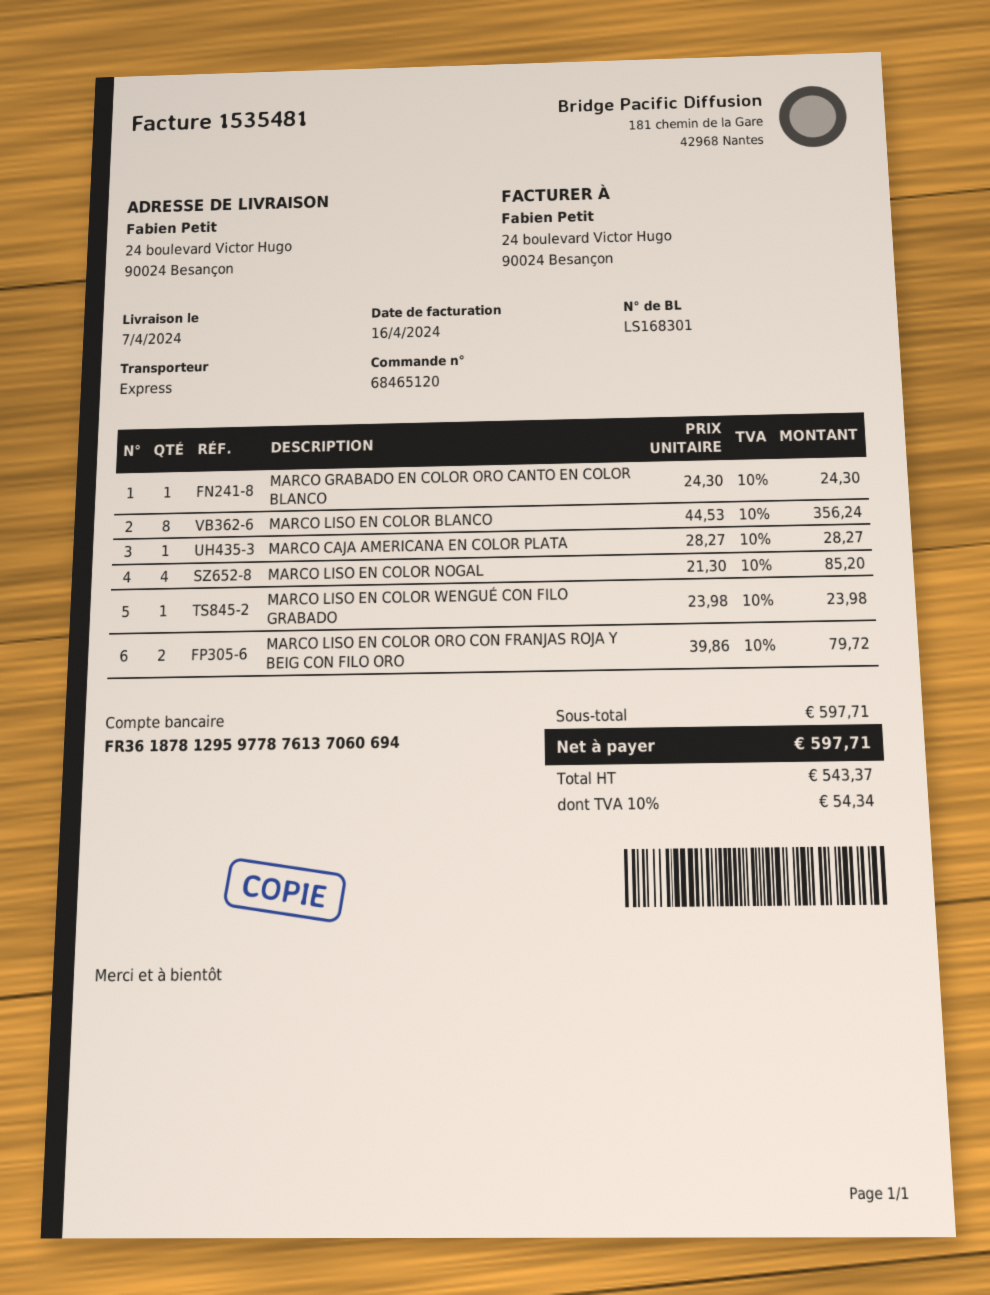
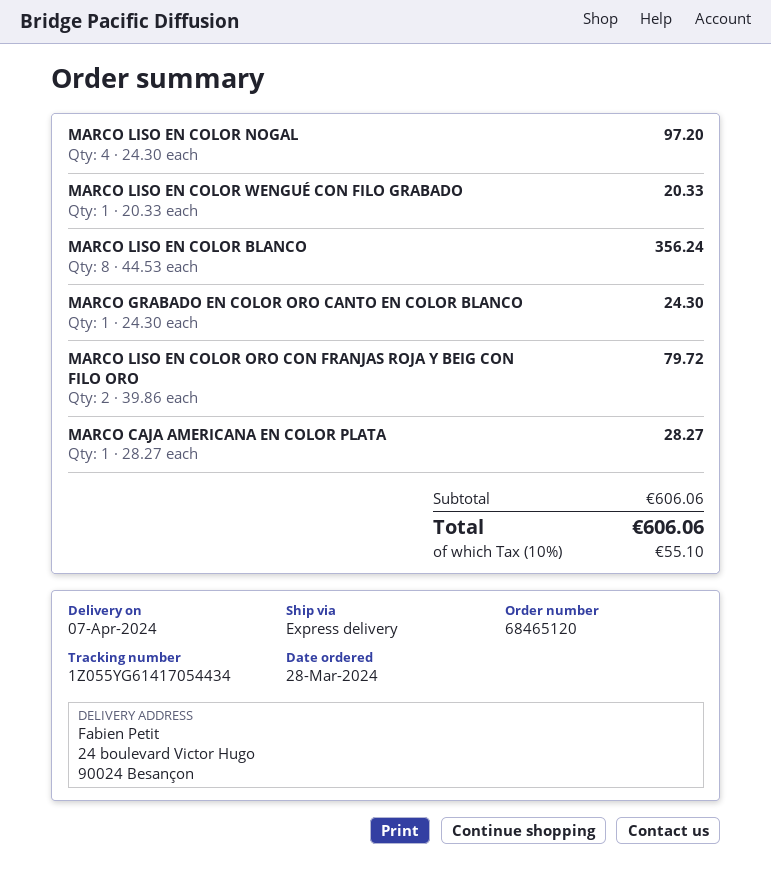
MARCO LISO EN COLOR NOGAL: 4 x 21.30 = 85.20 -> 4 x 24.30 = 97.20
MARCO LISO EN COLOR WENGUÉ CON FILO GRABADO: 1 x 23.98 = 23.98 -> 1 x 20.33 = 20.33
subtotal: 597.71 -> 606.06
tax: 10% = 54.34 -> 10% = 55.10
total: 597.71 -> 606.06

